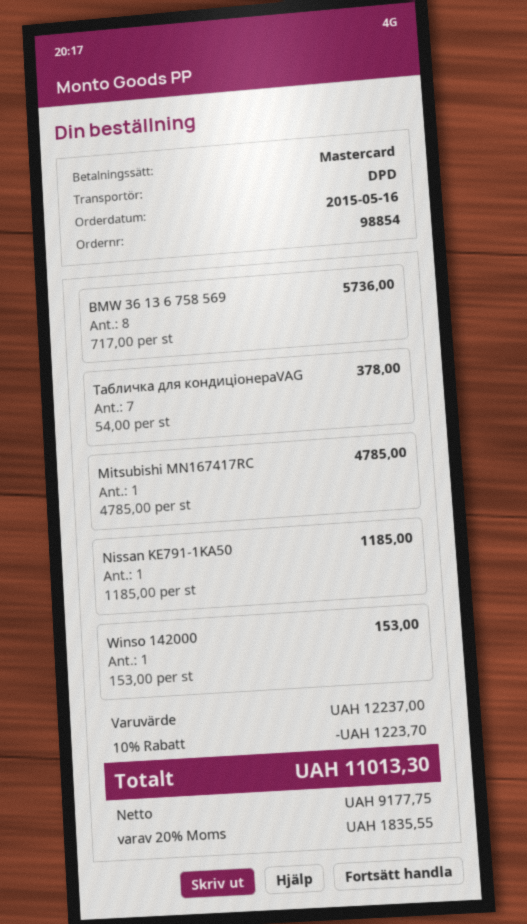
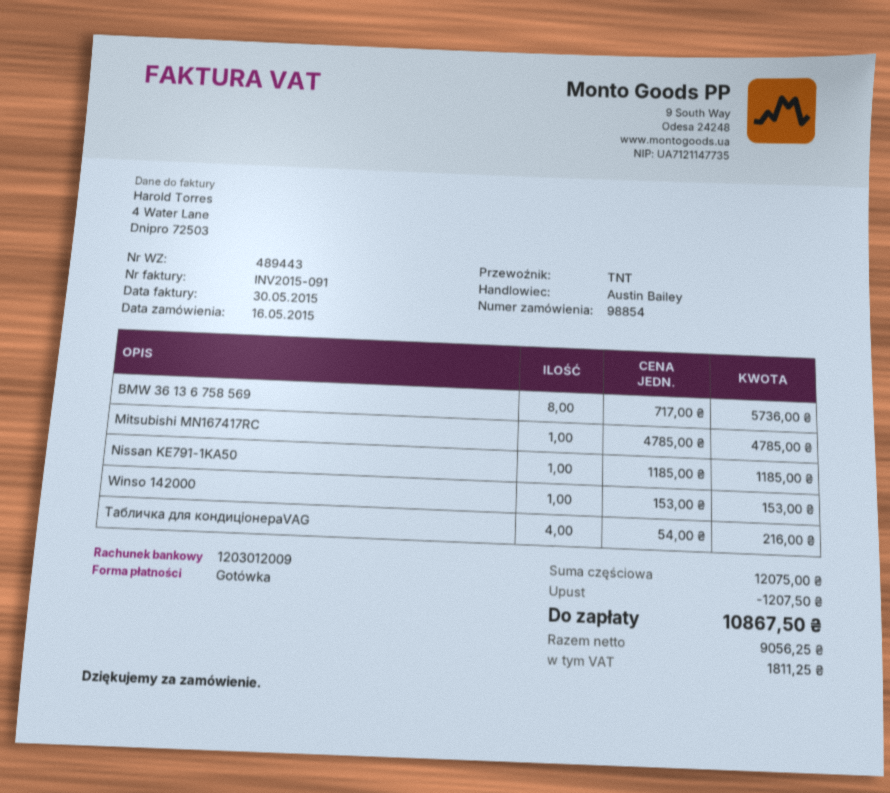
payment method: Mastercard -> cash
shipping method: DPD -> TNT
Табличка для кондиціонераVAG: 7 x 54.00 = 378.00 -> 4 x 54.00 = 216.00
subtotal: 12237.00 -> 12075.00
discount: 1223.70 -> 1207.50
net: 9177.75 -> 9056.25
tax: 1835.55 -> 1811.25
total: 11013.30 -> 10867.50

